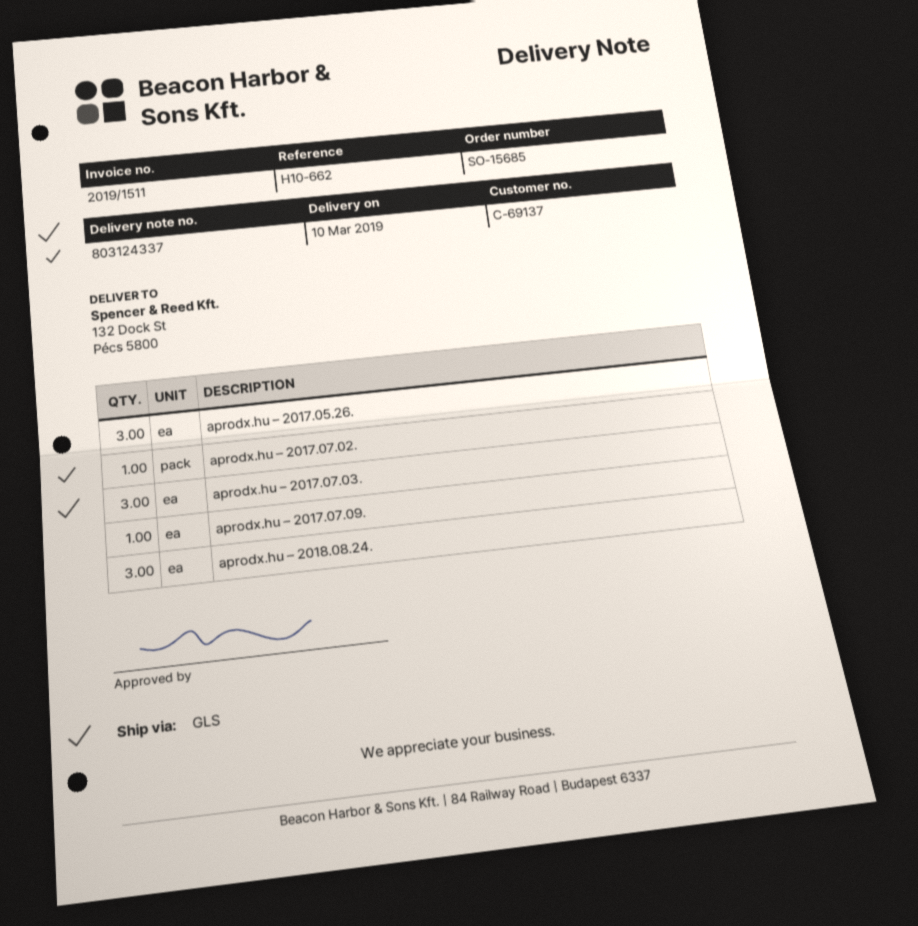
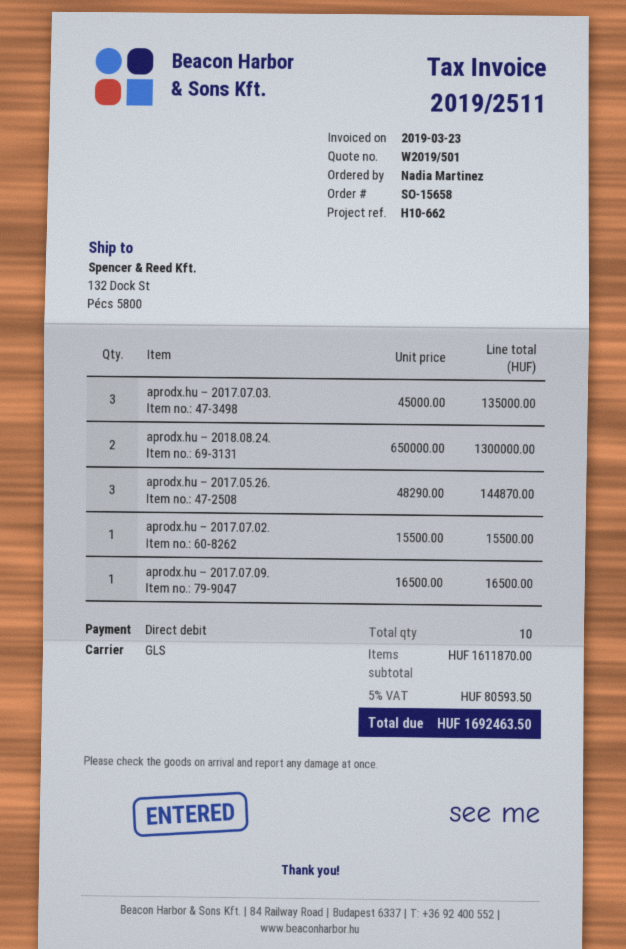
order number: SO-15685 -> SO-15658
invoice number: 2019/1511 -> 2019/2511
aprodx.hu – 2018.08.24.: 3 -> 2

